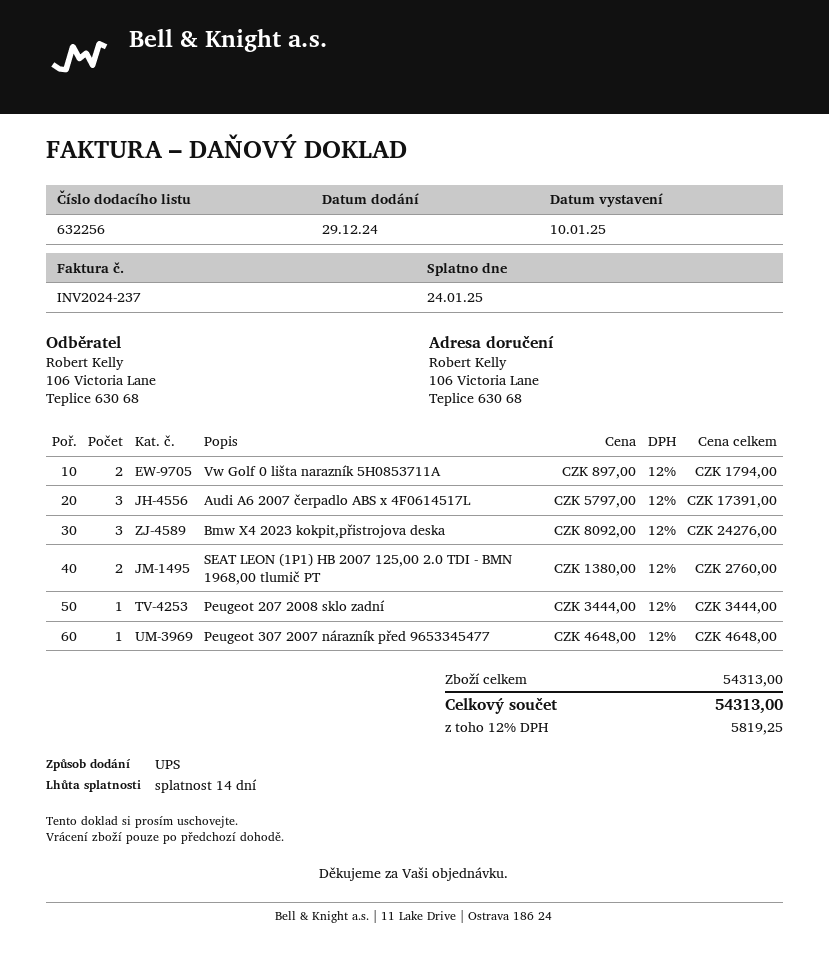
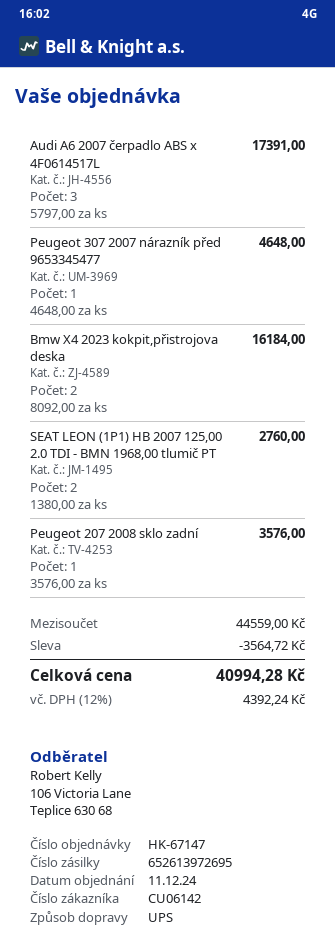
Vw Golf 0 lišta narazník 5H0853711A: 2 x 897.00 = 1794.00 -> none
Bmw X4 2023 kokpit,přistrojova deska: 3 x 8092.00 = 24276.00 -> 2 x 8092.00 = 16184.00
Peugeot 207 2008 sklo zadní: 1 x 3444.00 = 3444.00 -> 1 x 3576.00 = 3576.00
subtotal: 54313.00 -> 44559.00
discount: none -> 3564.72
tax: 12% = 5819.25 -> 12% = 4392.24
total: 54313.00 -> 40994.28

